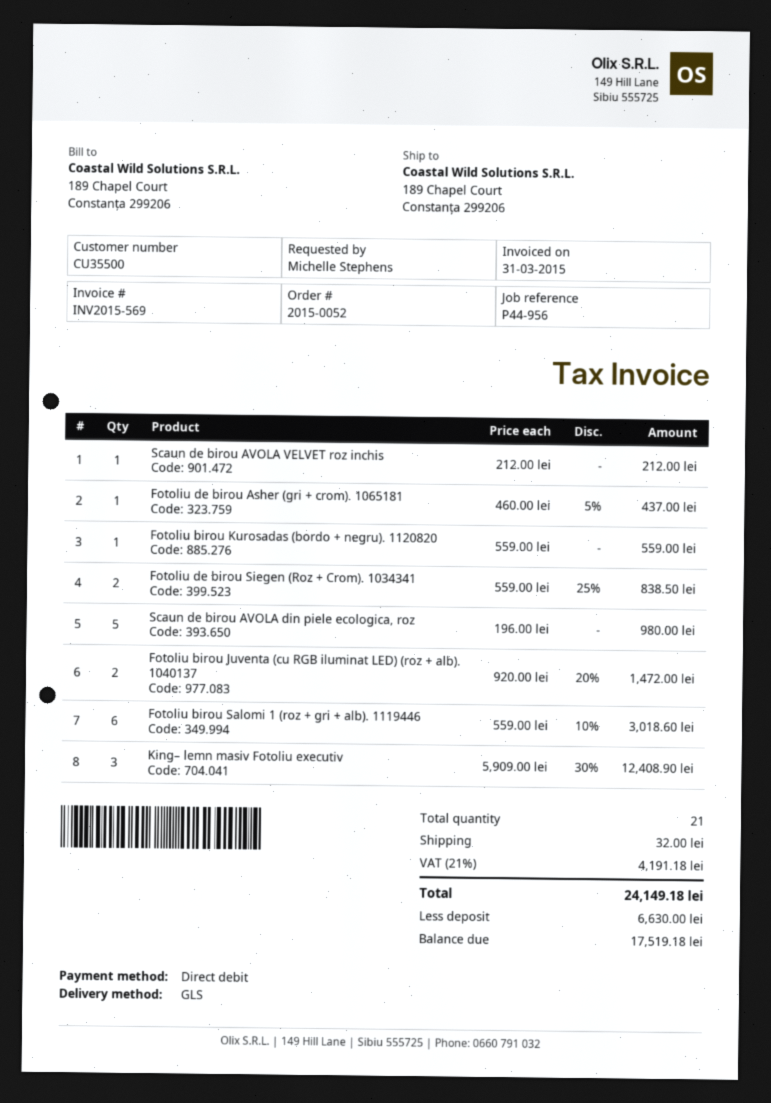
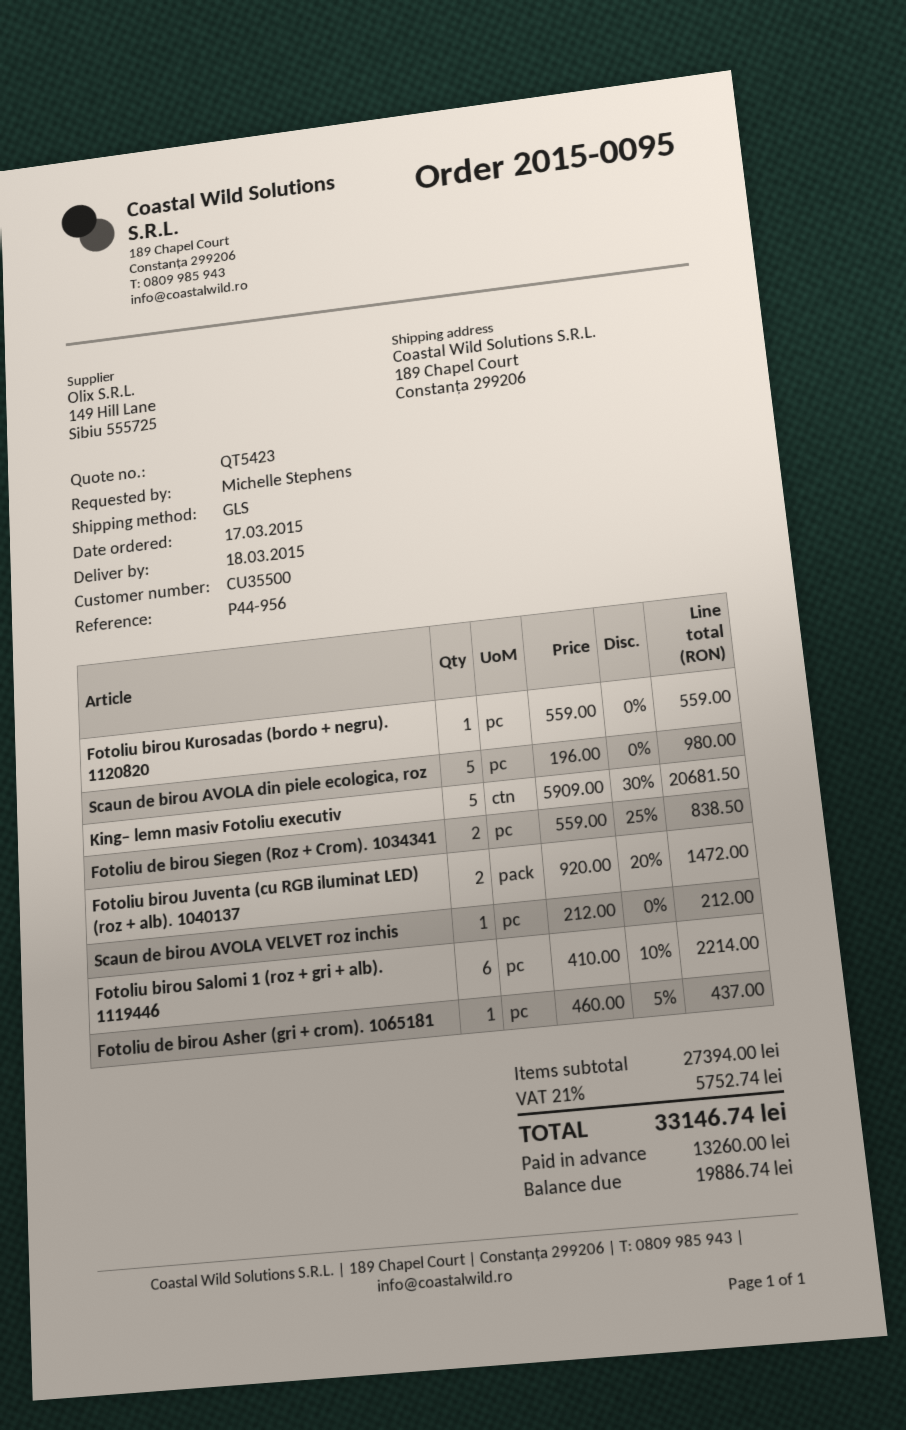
order number: 2015-0052 -> 2015-0095
Fotoliu birou Salomi 1 (roz + gri + alb). 1119446: 6 x 559.00 - 10% = 3018.60 -> 6 x 410.00 - 10% = 2214.00
King– lemn masiv Fotoliu executiv: 3 x 5909.00 - 30% = 12408.90 -> 5 x 5909.00 - 30% = 20681.50
shipping: 32.00 -> none
tax: 21% = 4191.18 -> 21% = 5752.74
total: 24149.18 -> 33146.74
deposit: 6630.00 -> 13260.00
balance: 17519.18 -> 19886.74

